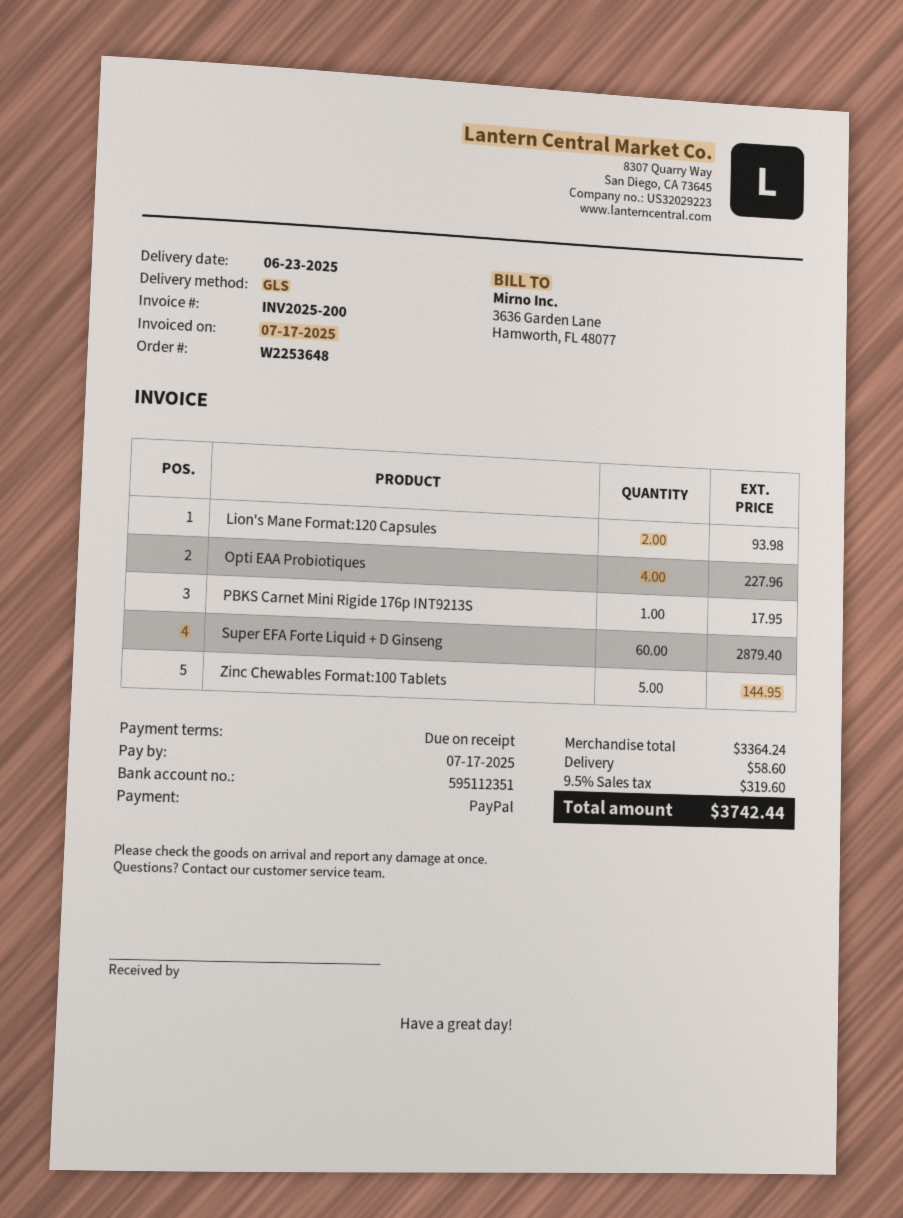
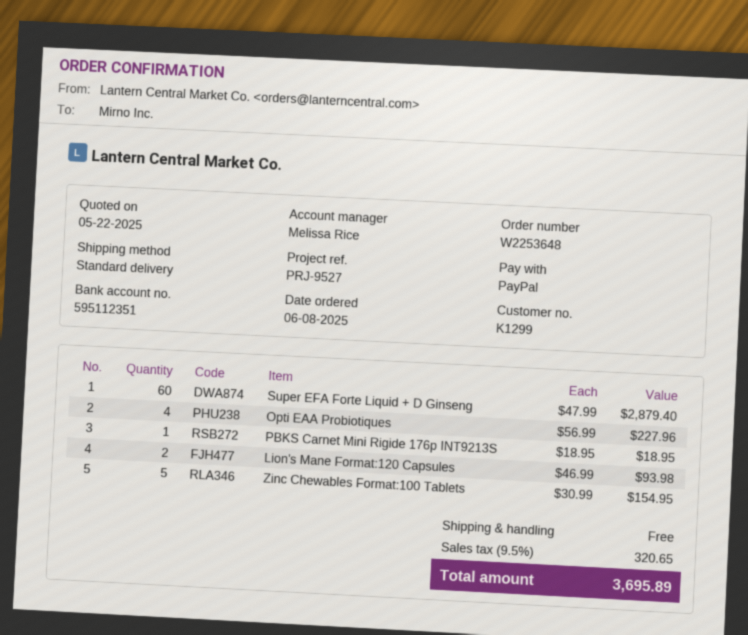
shipping method: GLS -> standard
PBKS Carnet Mini Rigide 176p INT9213S: 1 for 17.95 -> 1 for 18.95
Zinc Chewables Format:100 Tablets: 5 for 144.95 -> 5 for 154.95
shipping: 58.60 -> 0.00
tax: 9.5% = 319.60 -> 9.5% = 320.65
total: 3742.44 -> 3695.89

